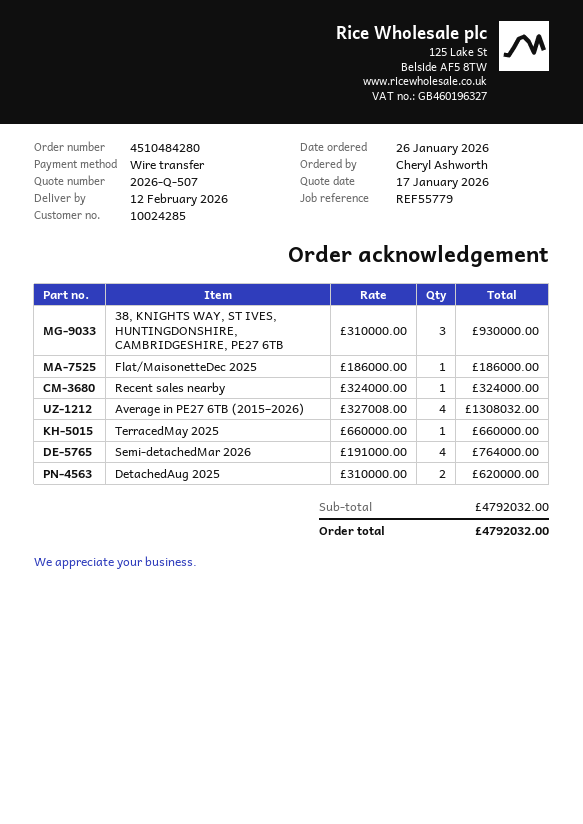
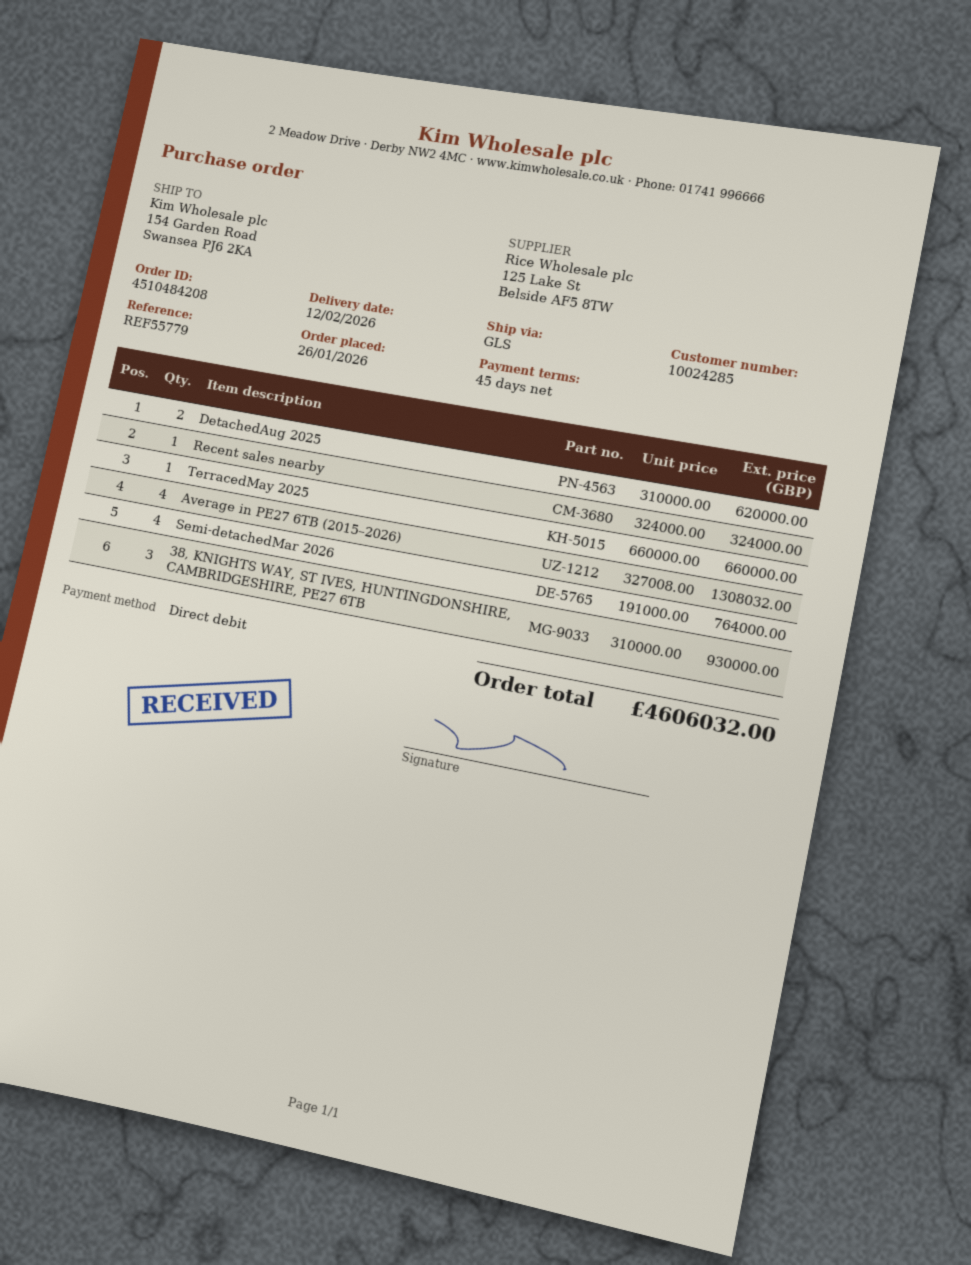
order number: 4510484280 -> 4510484208
payment method: bank transfer -> direct debit
Flat/MaisonetteDec 2025: 1 x 186000.00 = 186000.00 -> none
total: 4792032.00 -> 4606032.00

